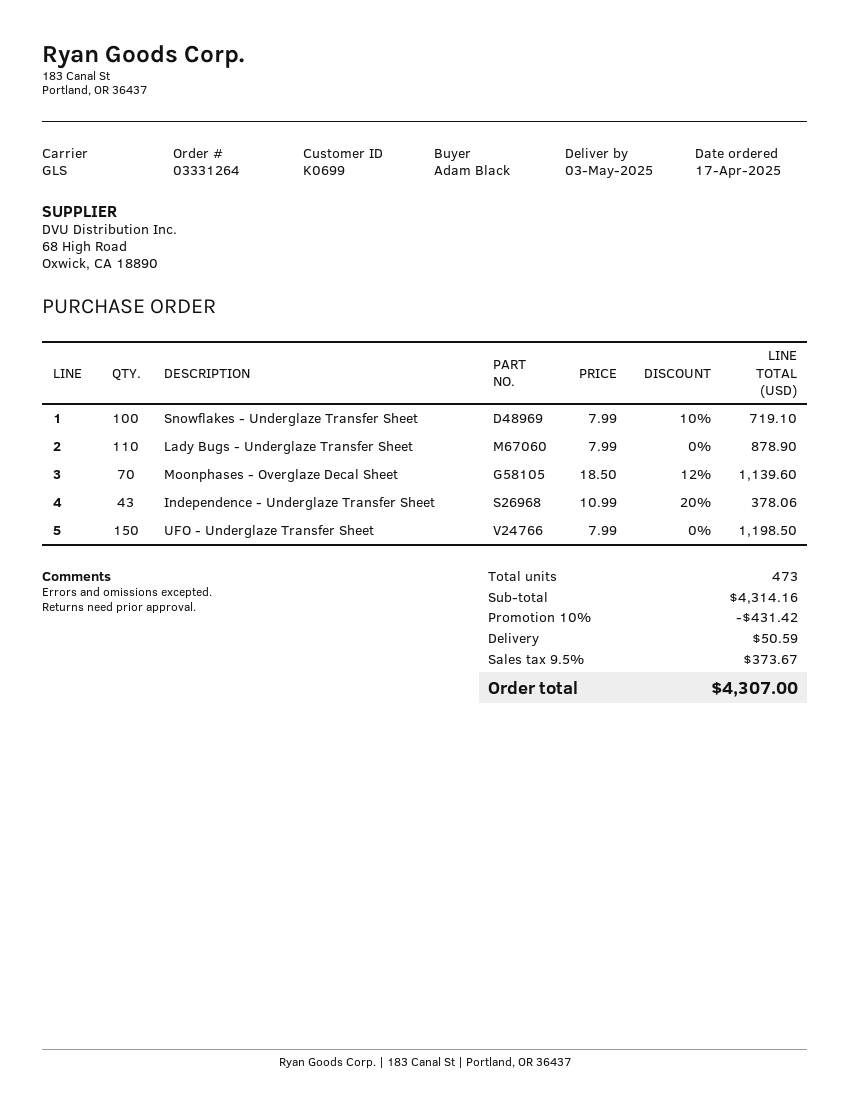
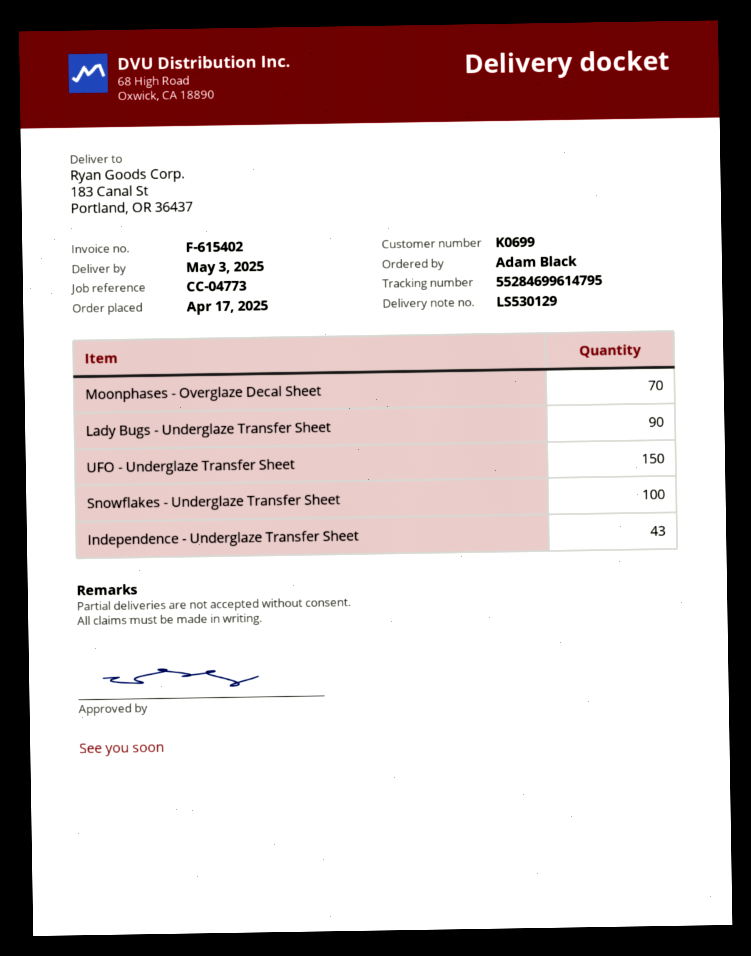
Lady Bugs - Underglaze Transfer Sheet: 110 -> 90

